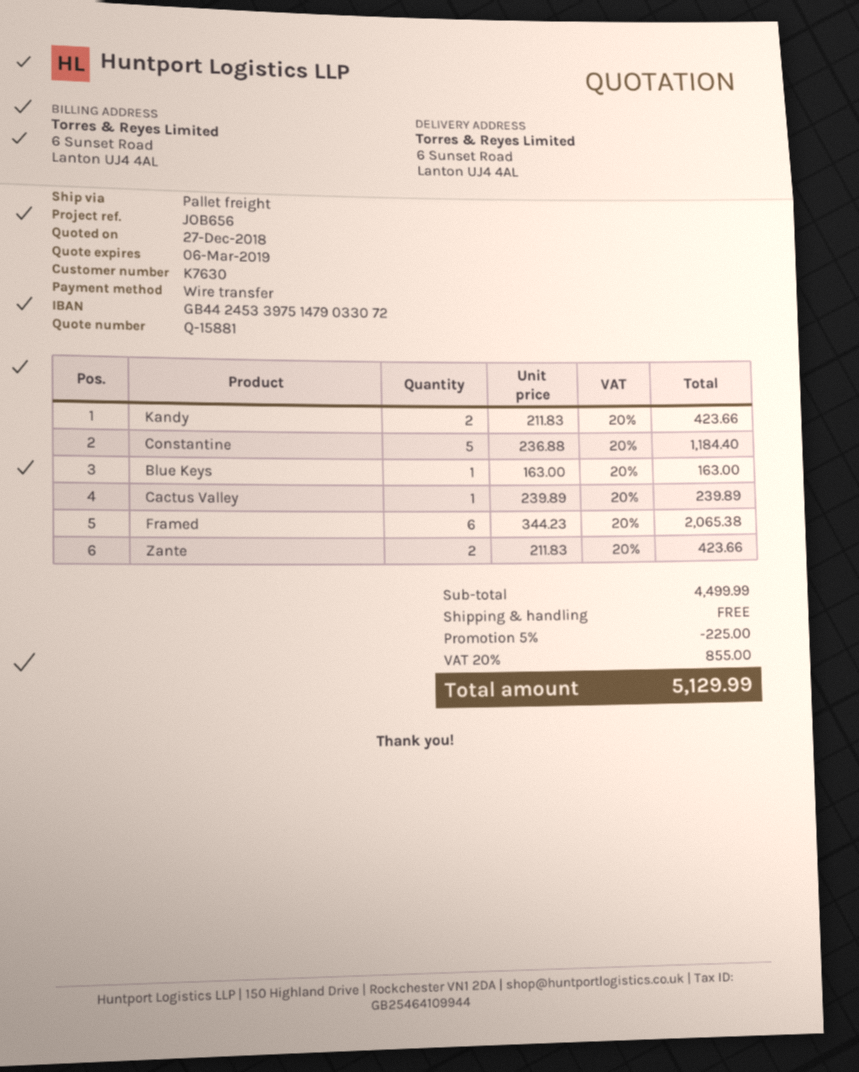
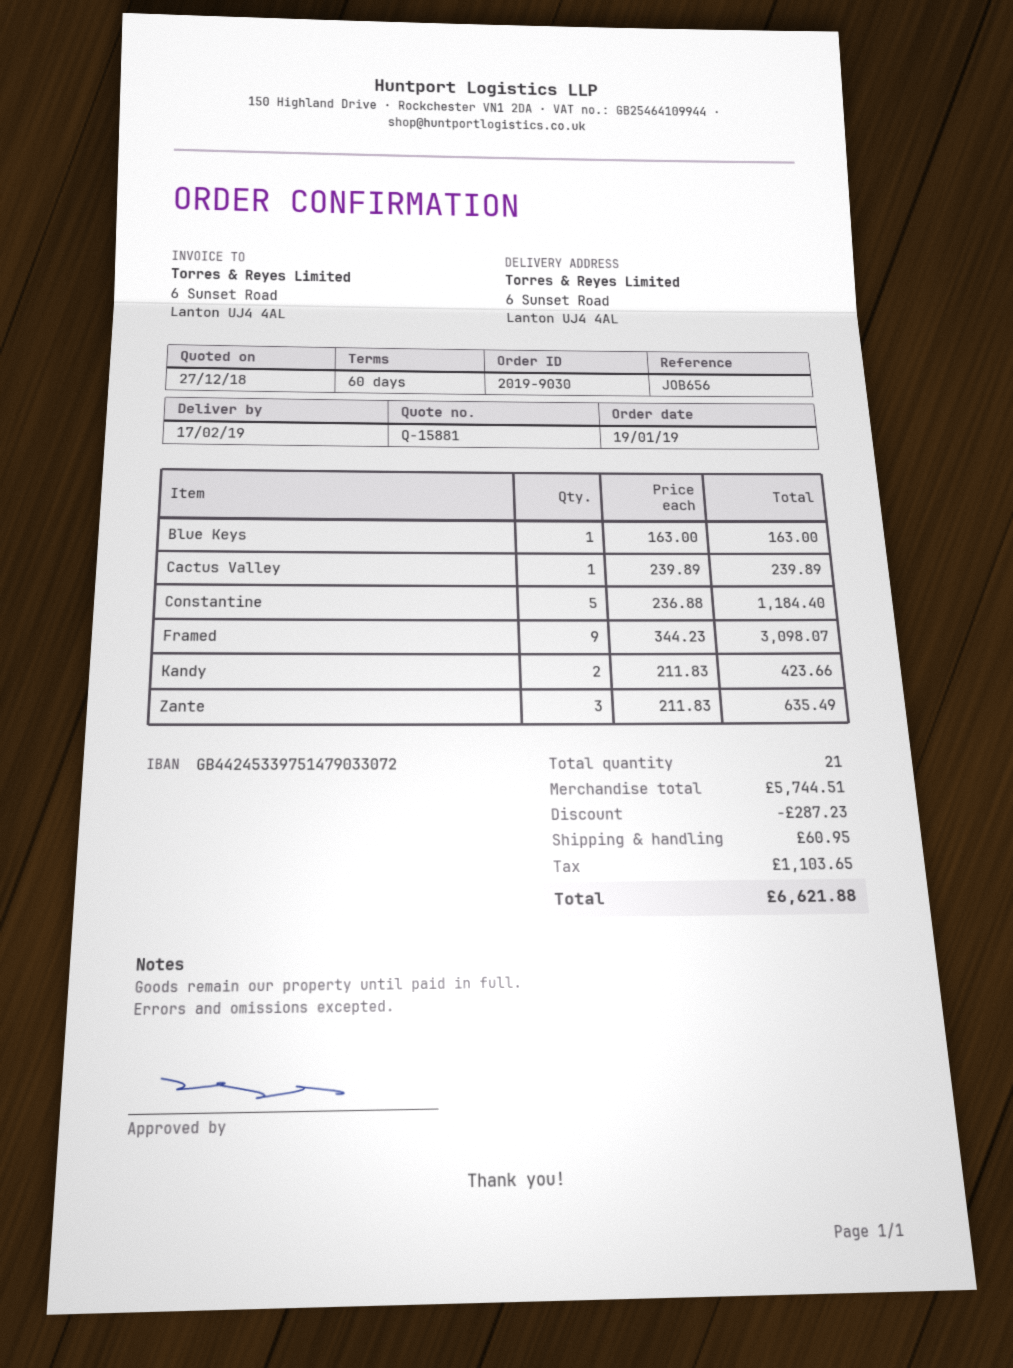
Framed: 6 x 344.23 = 2065.38 -> 9 x 344.23 = 3098.07
Zante: 2 x 211.83 = 423.66 -> 3 x 211.83 = 635.49
subtotal: 4499.99 -> 5744.51
discount: 225.00 -> 287.23
shipping: 0.00 -> 60.95
tax: 855.00 -> 1103.65
total: 5129.99 -> 6621.88

